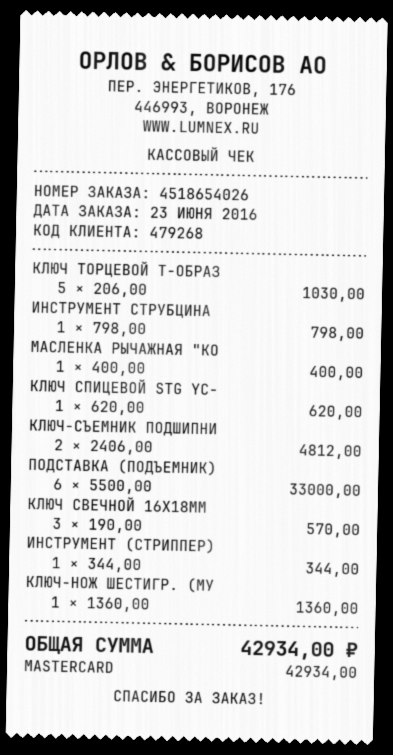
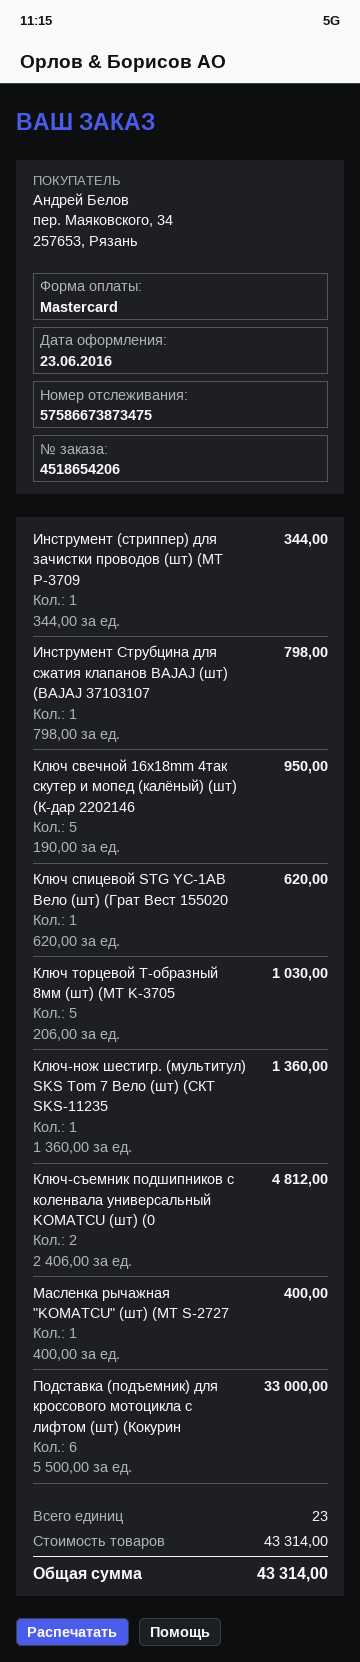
order number: 4518654026 -> 4518654206
КЛЮЧ СВЕЧНОЙ 16Х18MM: 3 x 190.00 = 570.00 -> 5 x 190.00 = 950.00
total: 42934.00 -> 43314.00

